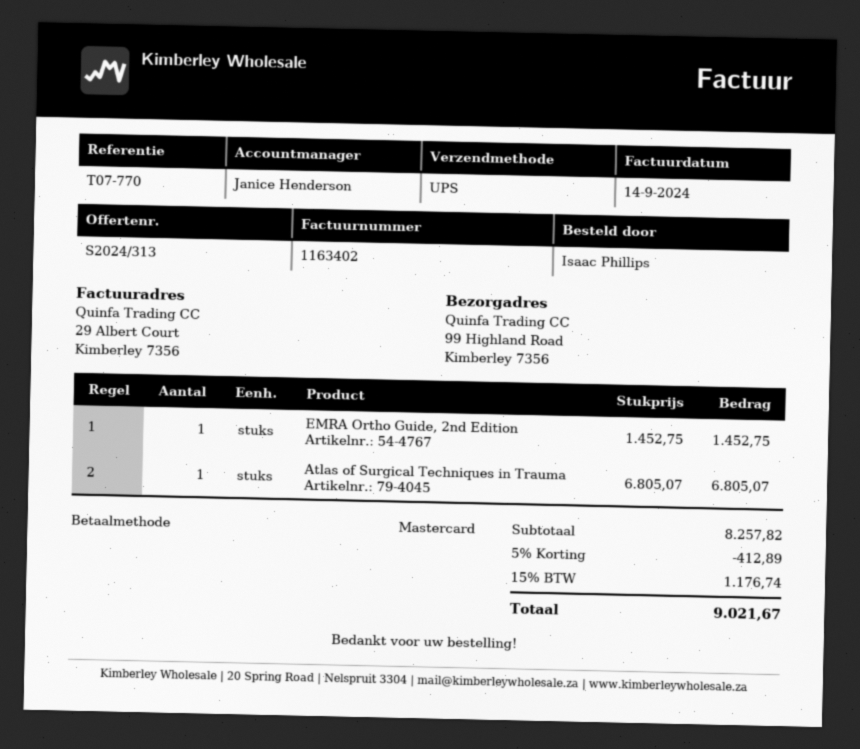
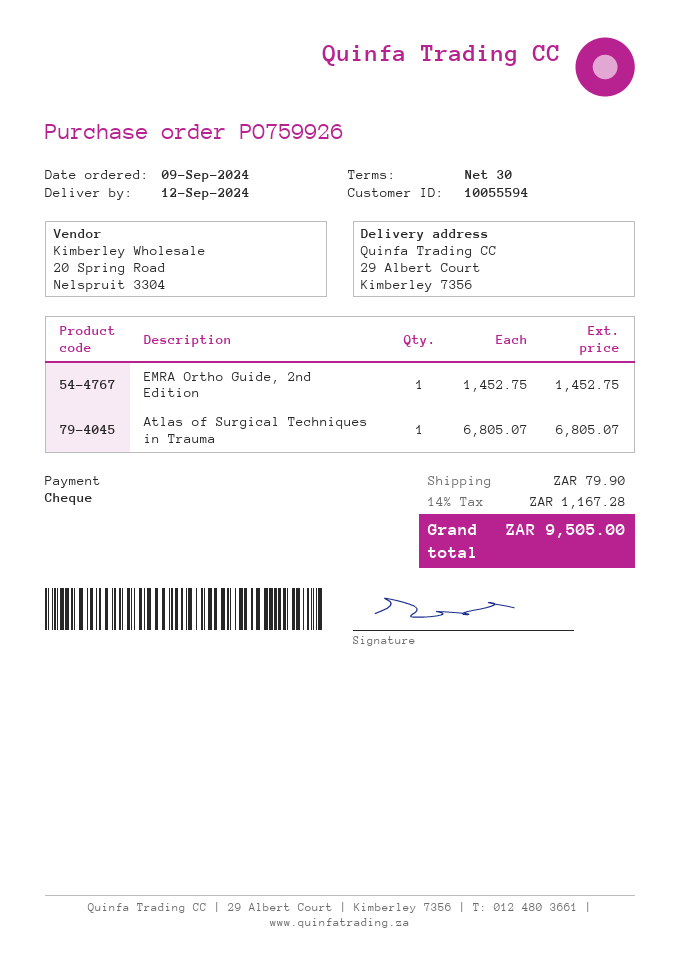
payment method: Mastercard -> cheque
ship to: 99 Highland Road, Kimberley 7356 -> 29 Albert Court, Kimberley 7356
discount: 5% = 412.89 -> none
shipping: none -> 79.90
tax: 15% = 1176.74 -> 14% = 1167.28
total: 9021.67 -> 9505.00

